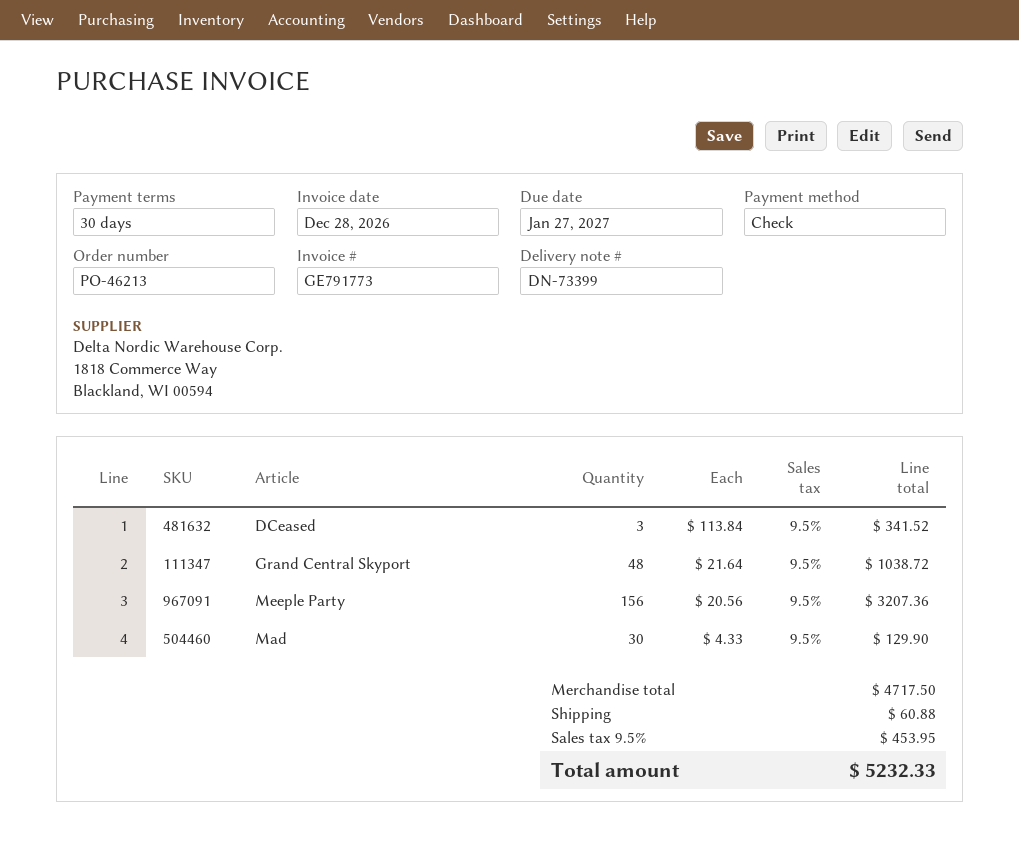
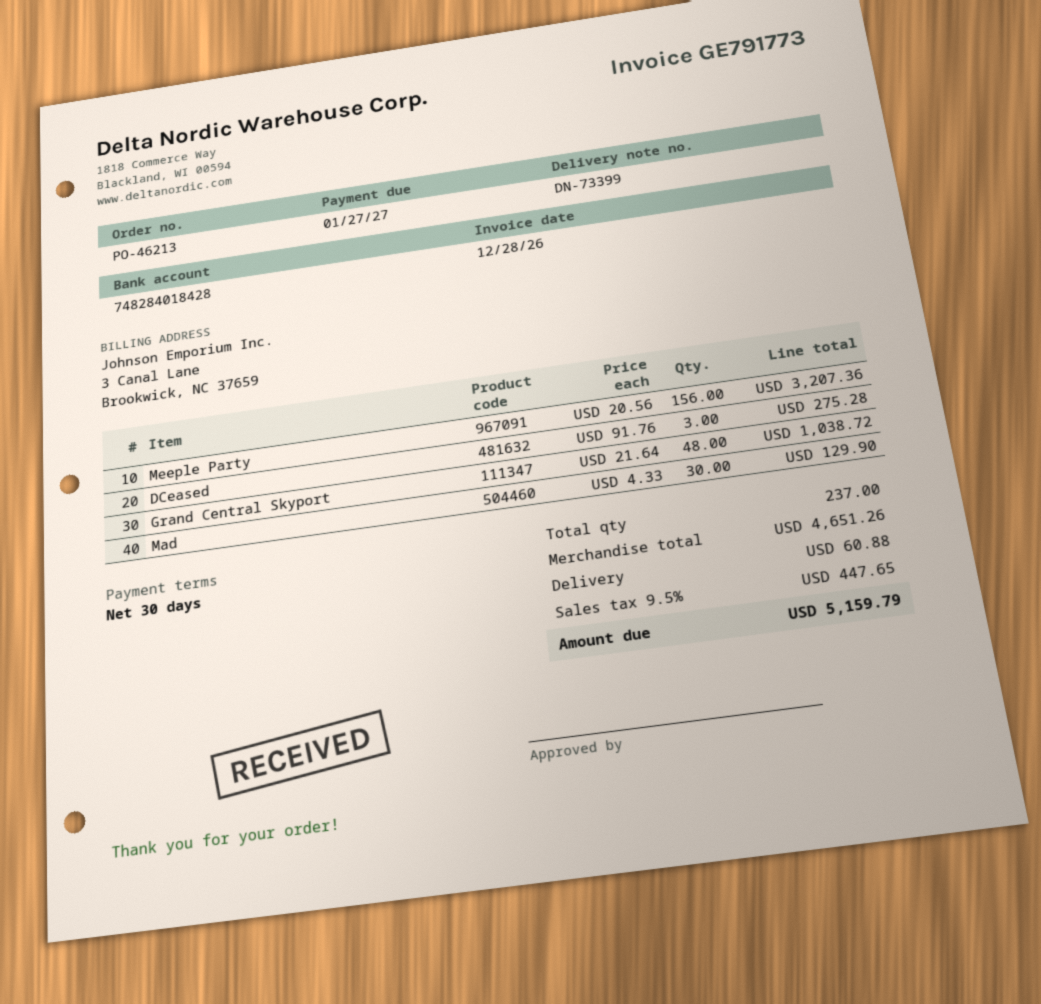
DCeased: 3 x 113.84 = 341.52 -> 3 x 91.76 = 275.28
subtotal: 4717.50 -> 4651.26
tax: 9.5% = 453.95 -> 9.5% = 447.65
total: 5232.33 -> 5159.79

